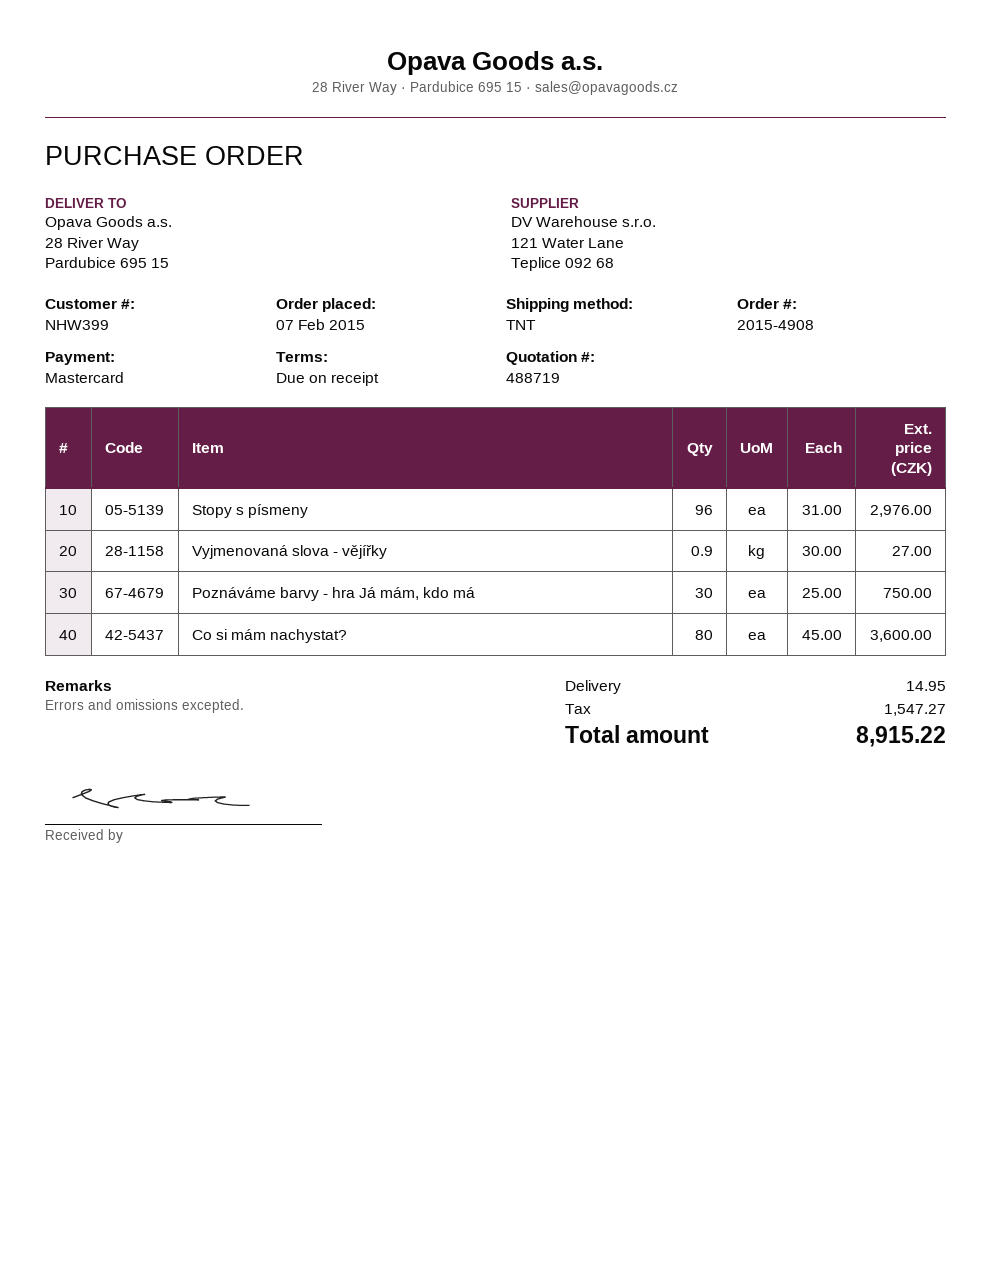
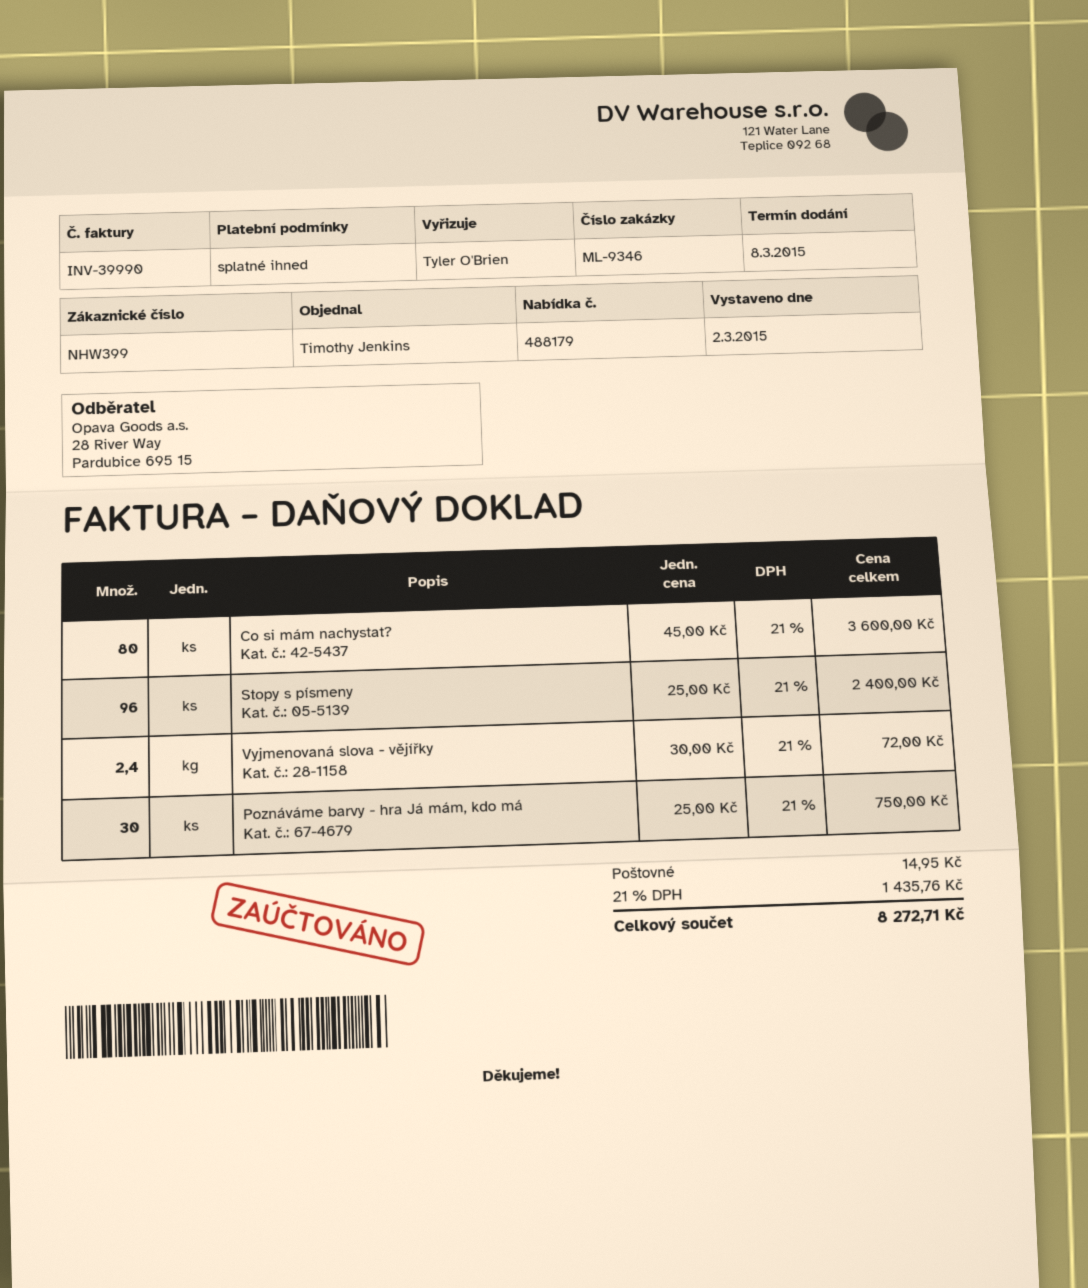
quote number: 488719 -> 488179
Stopy s písmeny: 96 x 31.00 = 2976.00 -> 96 x 25.00 = 2400.00
Vyjmenovaná slova - vějířky: 0.9 x 30.00 = 27.00 -> 2.4 x 30.00 = 72.00
tax: 1547.27 -> 1435.76
total: 8915.22 -> 8272.71

